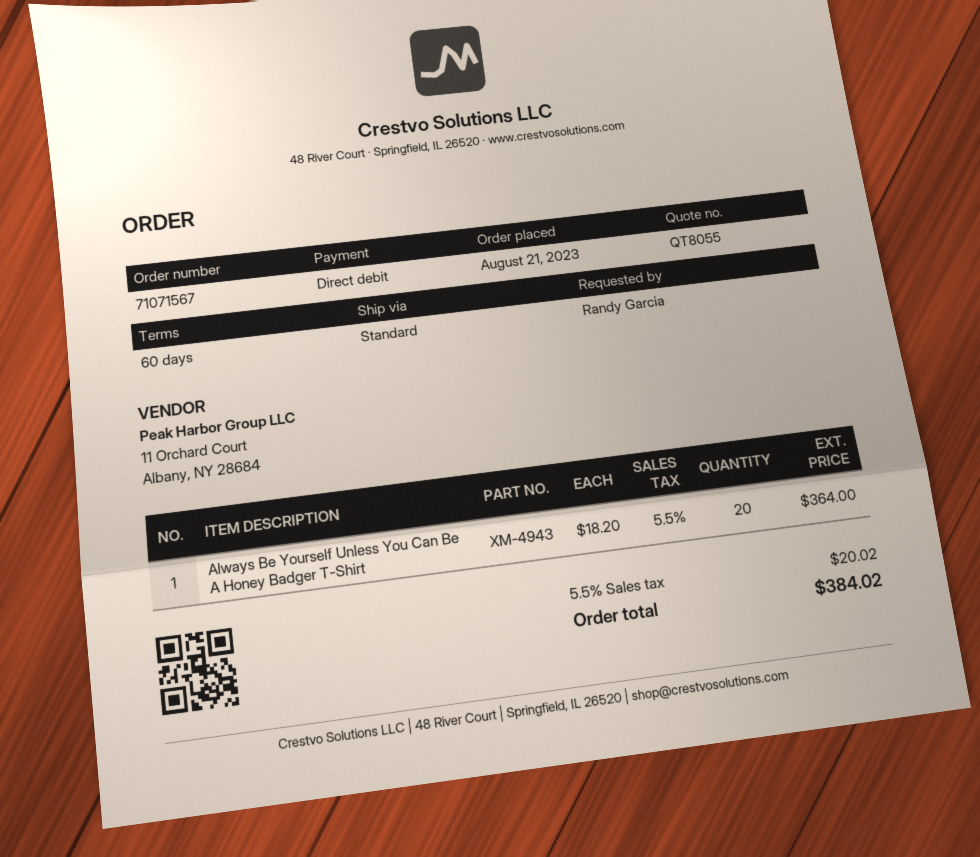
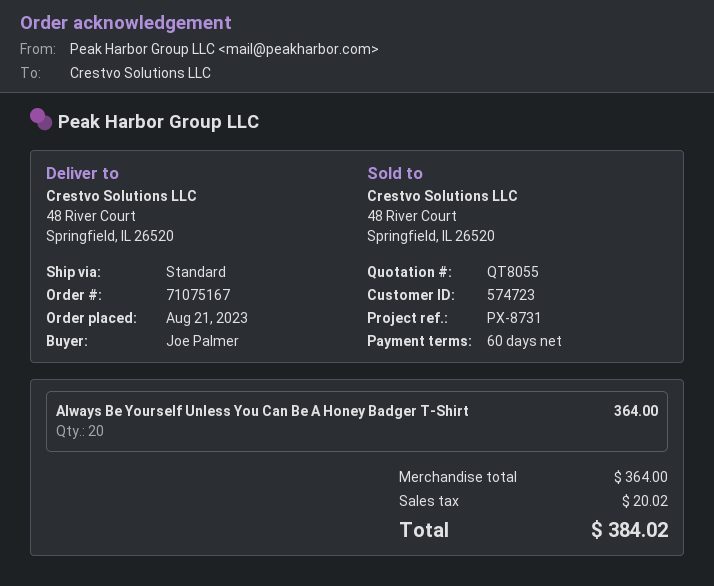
order number: 71071567 -> 71075167
ordered by: Randy Garcia -> Joe Palmer

